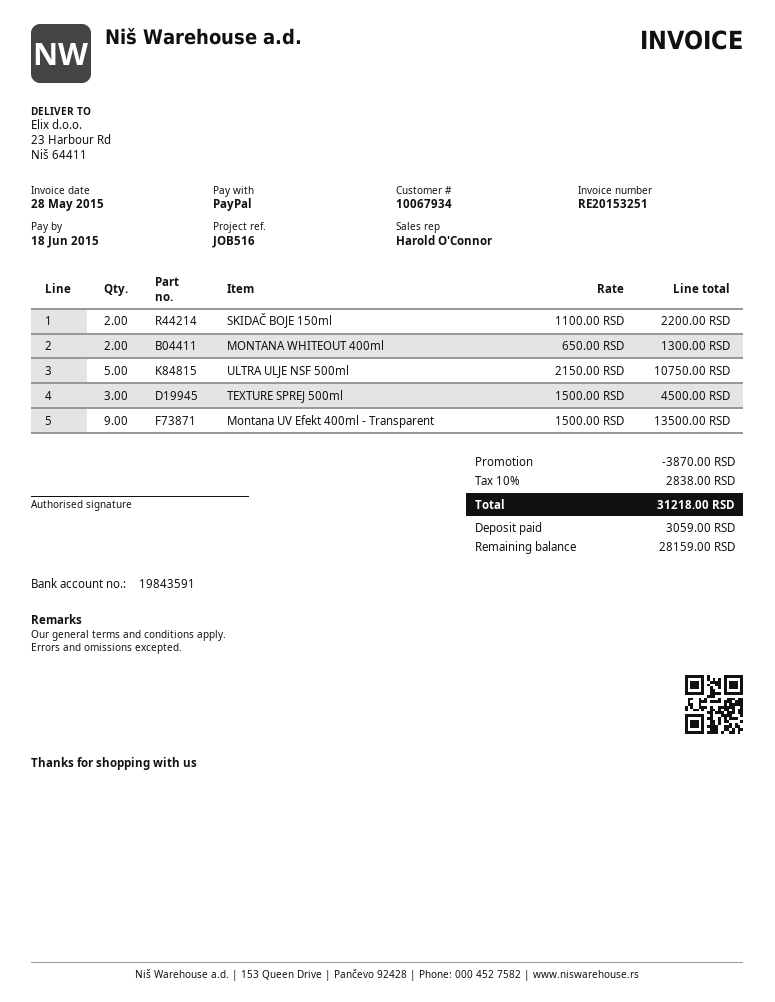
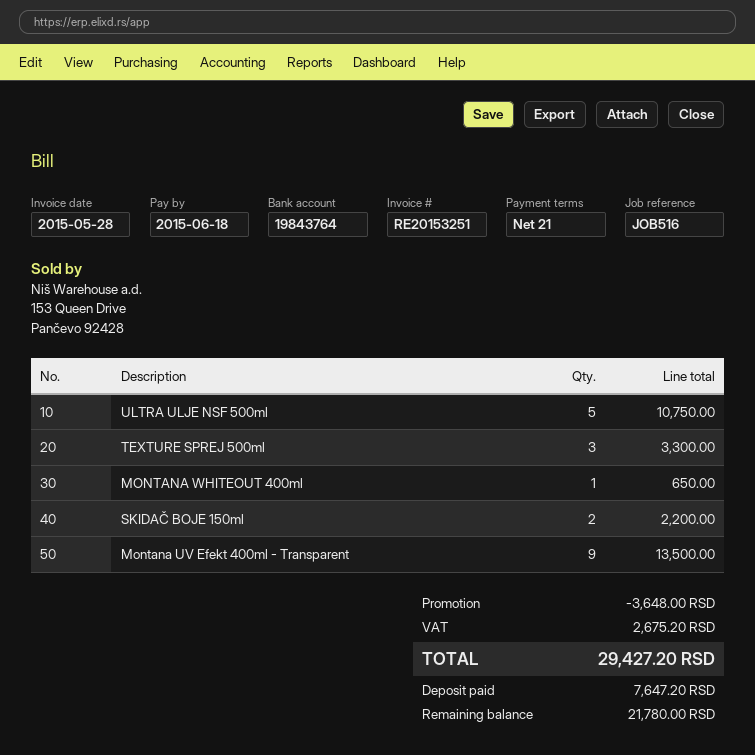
bank account: 19843591 -> 19843764
MONTANA WHITEOUT 400ml: 2 for 1300.00 -> 1 for 650.00
TEXTURE SPREJ 500ml: 3 for 4500.00 -> 3 for 3300.00
discount: 3870.00 -> 3648.00
tax: 2838.00 -> 2675.20
total: 31218.00 -> 29427.20
deposit: 3059.00 -> 7647.20
balance: 28159.00 -> 21780.00

